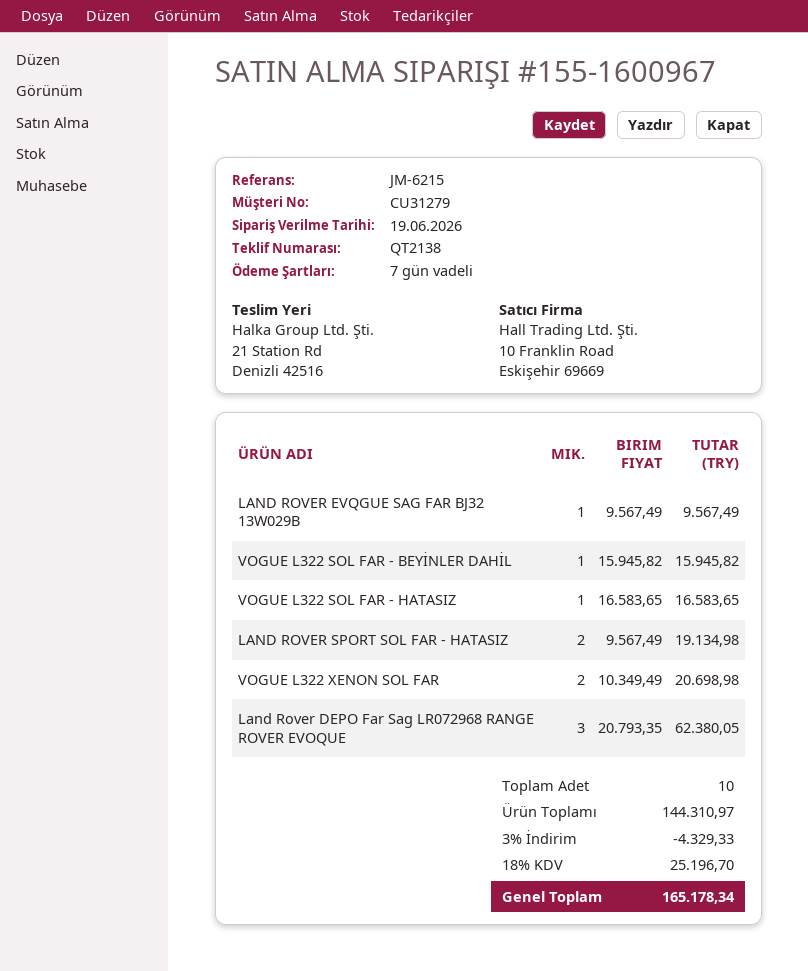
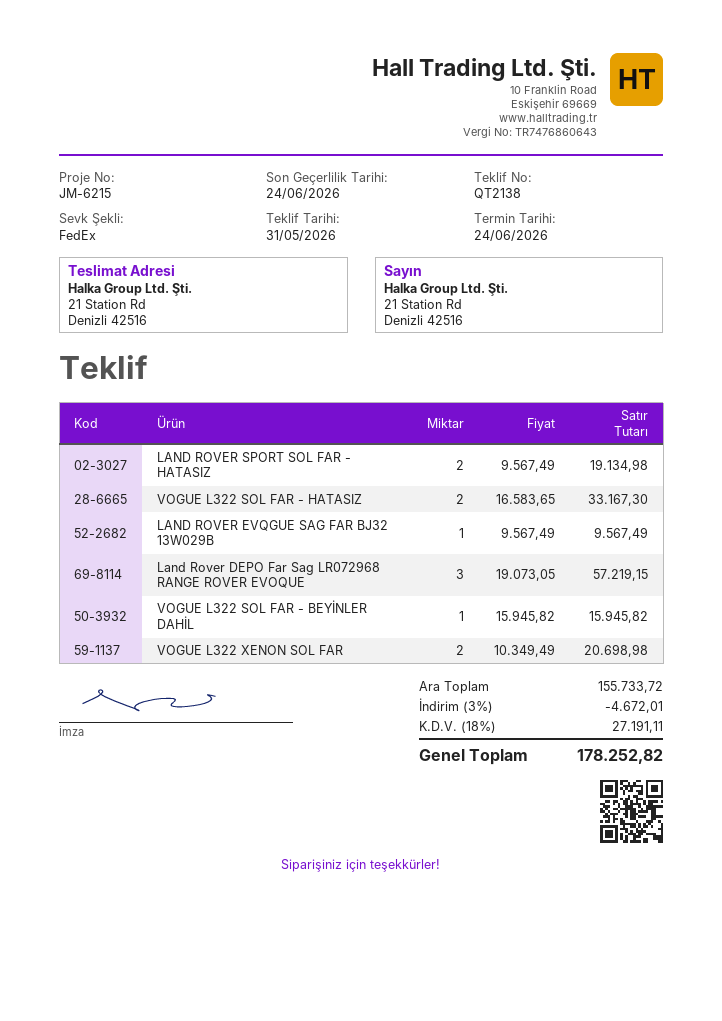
VOGUE L322 SOL FAR - HATASIZ: 1 x 16583.65 = 16583.65 -> 2 x 16583.65 = 33167.30
Land Rover DEPO Far Sag LR072968 RANGE ROVER EVOQUE: 3 x 20793.35 = 62380.05 -> 3 x 19073.05 = 57219.15
subtotal: 144310.97 -> 155733.72
discount: 3% = 4329.33 -> 3% = 4672.01
tax: 18% = 25196.70 -> 18% = 27191.11
total: 165178.34 -> 178252.82

